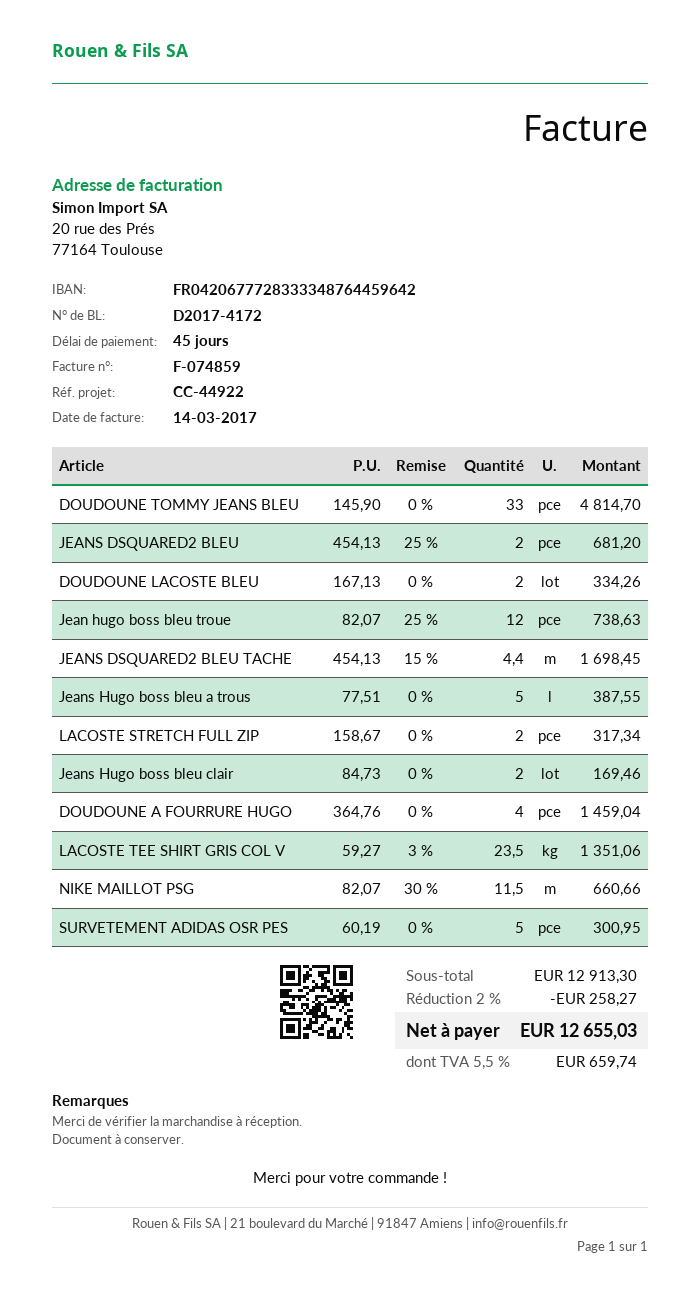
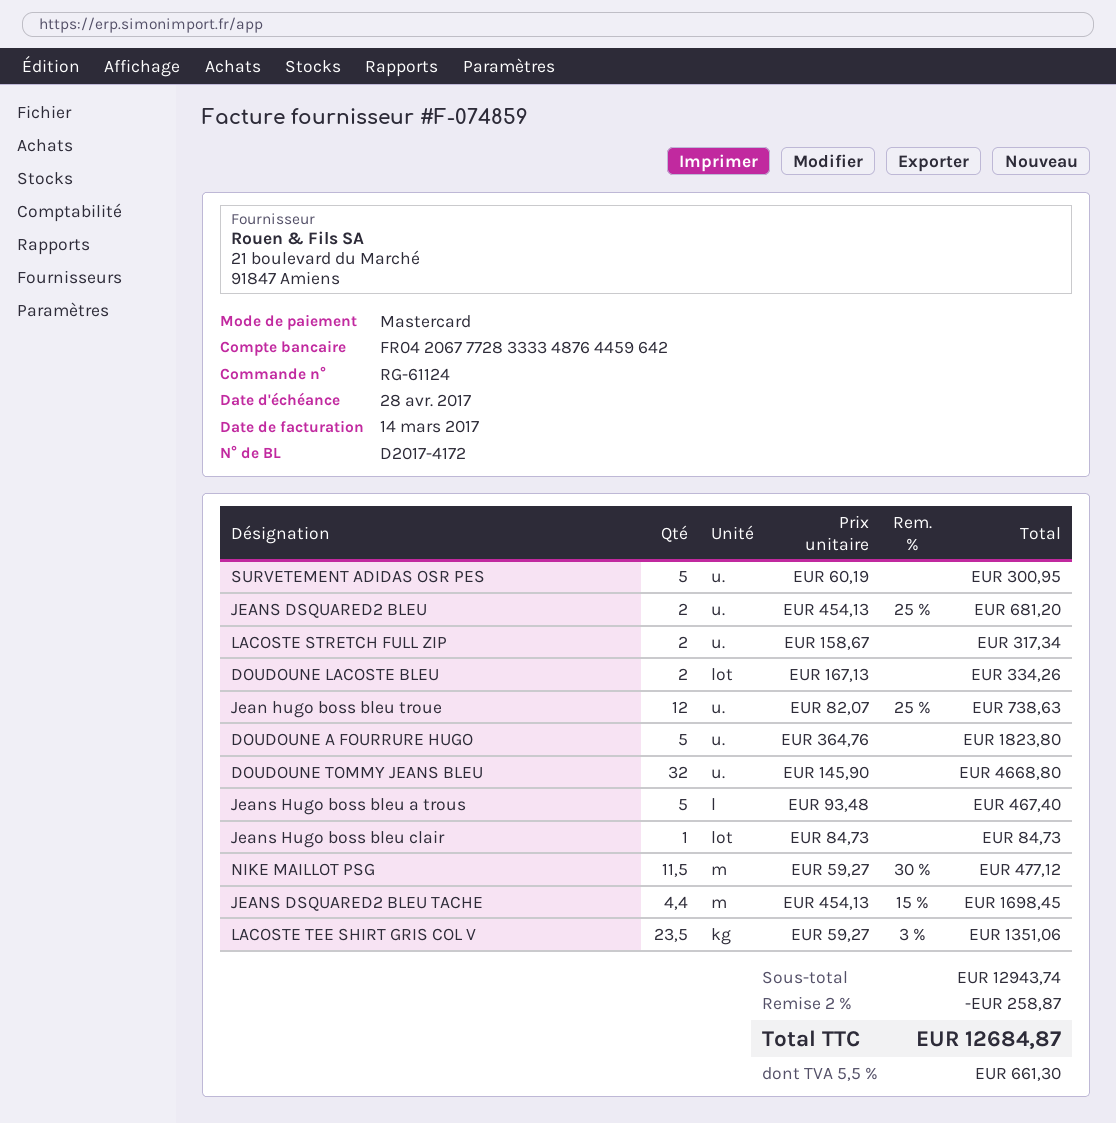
DOUDOUNE TOMMY JEANS BLEU: 33 x 145.90 = 4814.70 -> 32 x 145.90 = 4668.80
Jeans Hugo boss bleu a trous: 5 x 77.51 = 387.55 -> 5 x 93.48 = 467.40
Jeans Hugo boss bleu clair: 2 x 84.73 = 169.46 -> 1 x 84.73 = 84.73
DOUDOUNE A FOURRURE HUGO: 4 x 364.76 = 1459.04 -> 5 x 364.76 = 1823.80
NIKE MAILLOT PSG: 11.5 x 82.07 - 30% = 660.66 -> 11.5 x 59.27 - 30% = 477.12
subtotal: 12913.30 -> 12943.74
discount: 2% = 258.27 -> 2% = 258.87
tax: 5.5% = 659.74 -> 5.5% = 661.30
total: 12655.03 -> 12684.87

